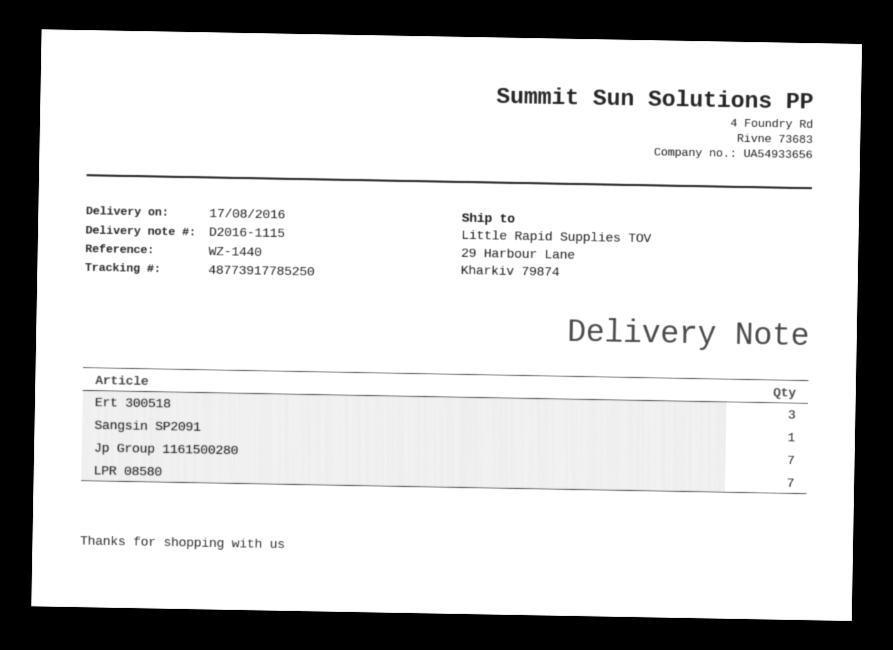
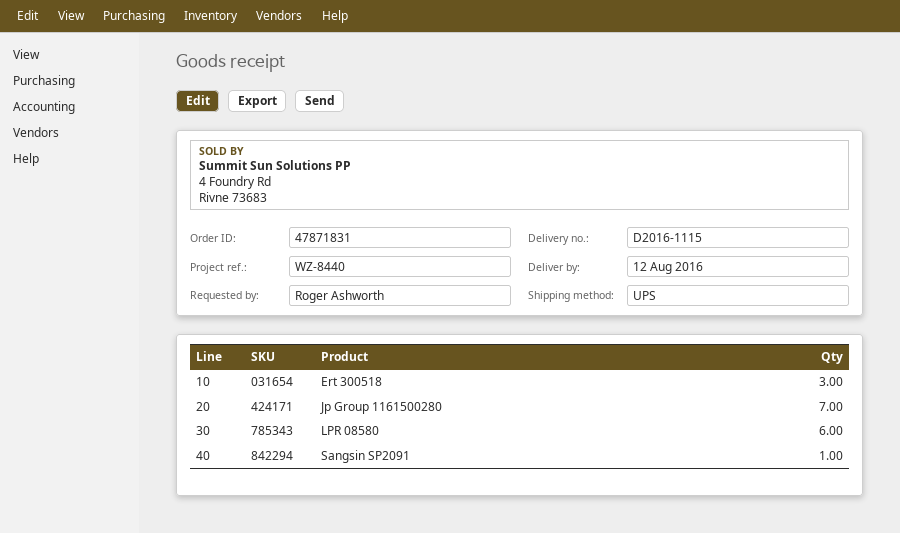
delivery date: 2016-08-17 -> 2016-08-12
reference: WZ-1440 -> WZ-8440
LPR 08580: 7 -> 6

